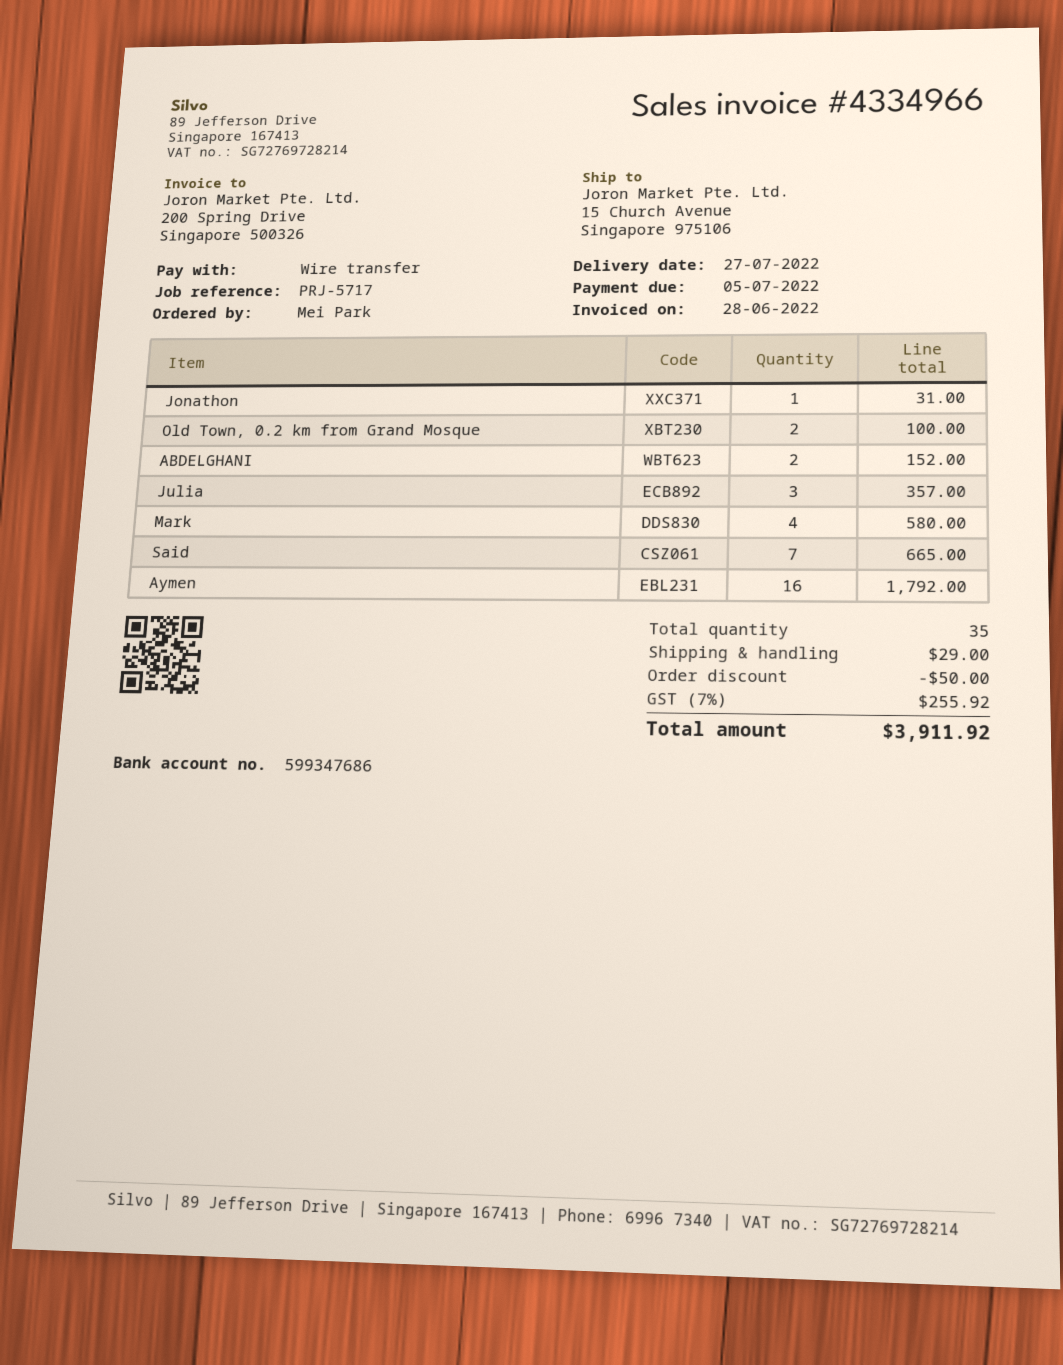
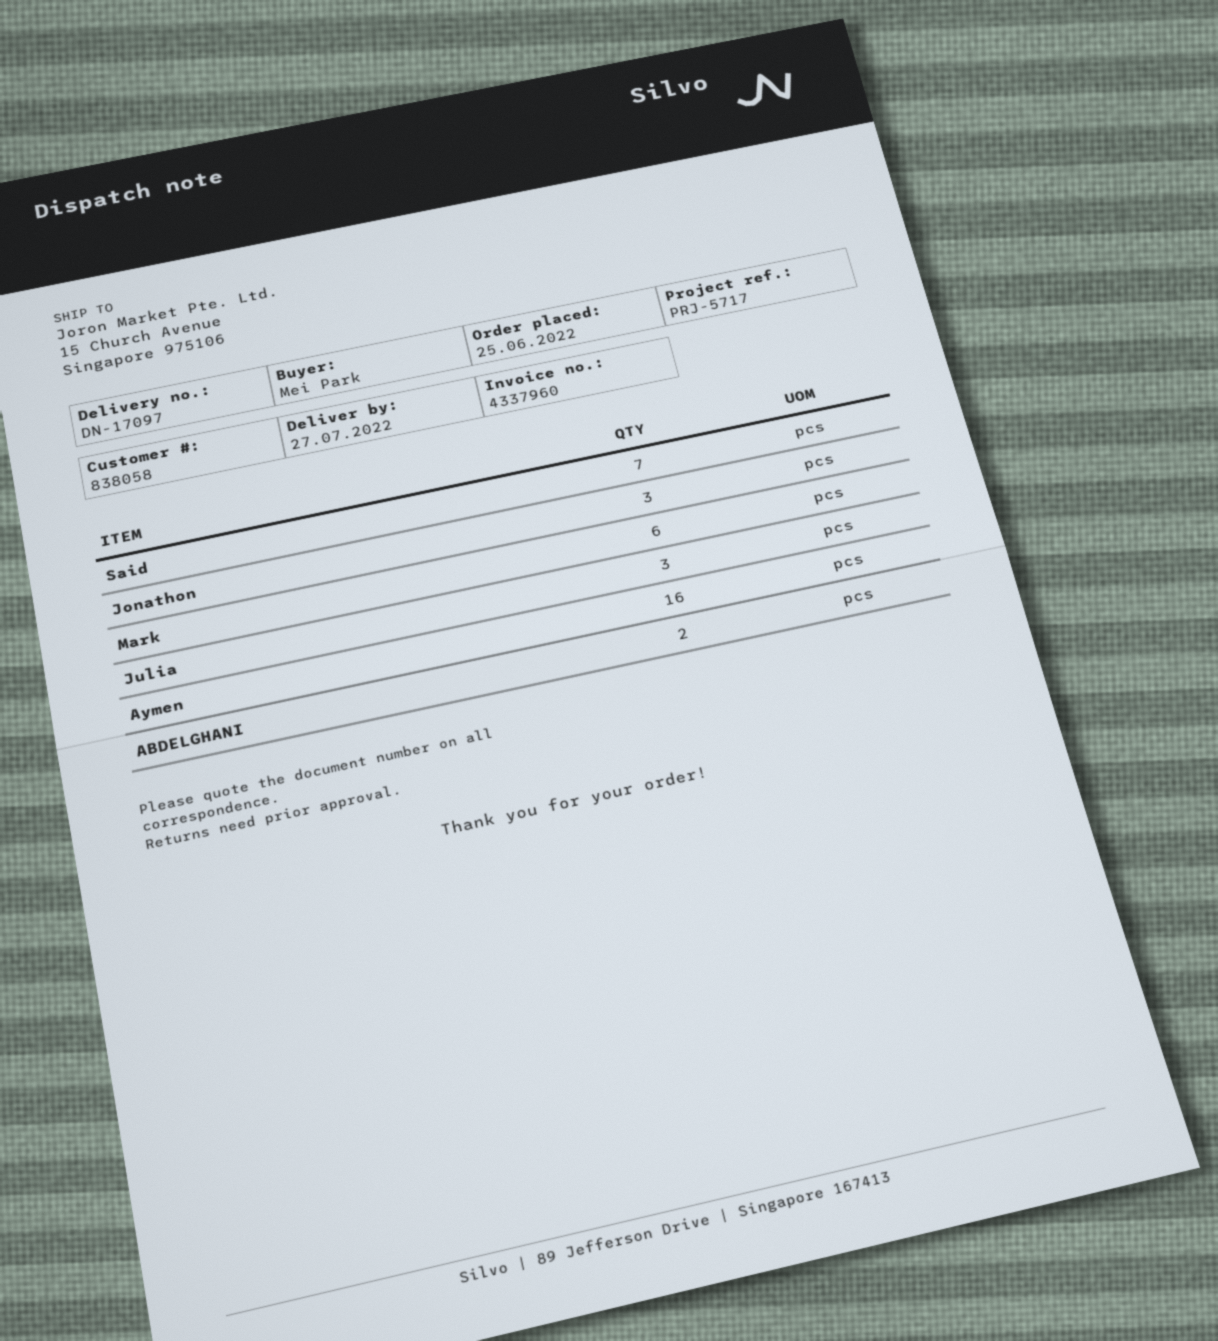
invoice number: 4334966 -> 4337960
Jonathon: 1 -> 3
Old Town, 0.2 km from Grand Mosque: 2 -> none
Mark: 4 -> 6

